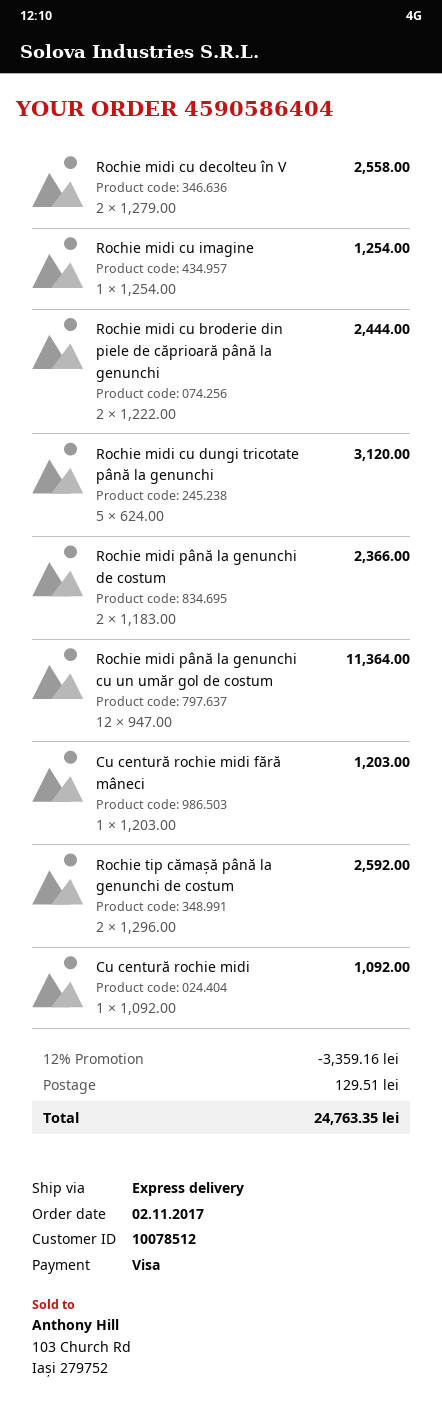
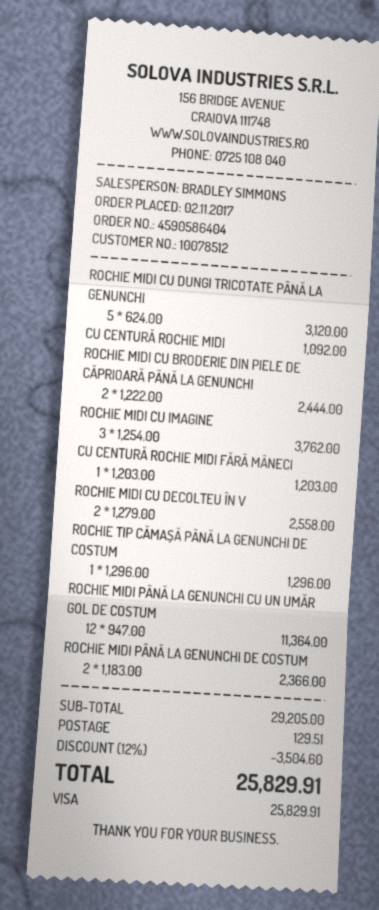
Rochie midi cu imagine: 1 x 1254.00 = 1254.00 -> 3 x 1254.00 = 3762.00
Rochie tip cămașă până la genunchi de costum: 2 x 1296.00 = 2592.00 -> 1 x 1296.00 = 1296.00
discount: 12% = 3359.16 -> 12% = 3504.60
total: 24763.35 -> 25829.91

